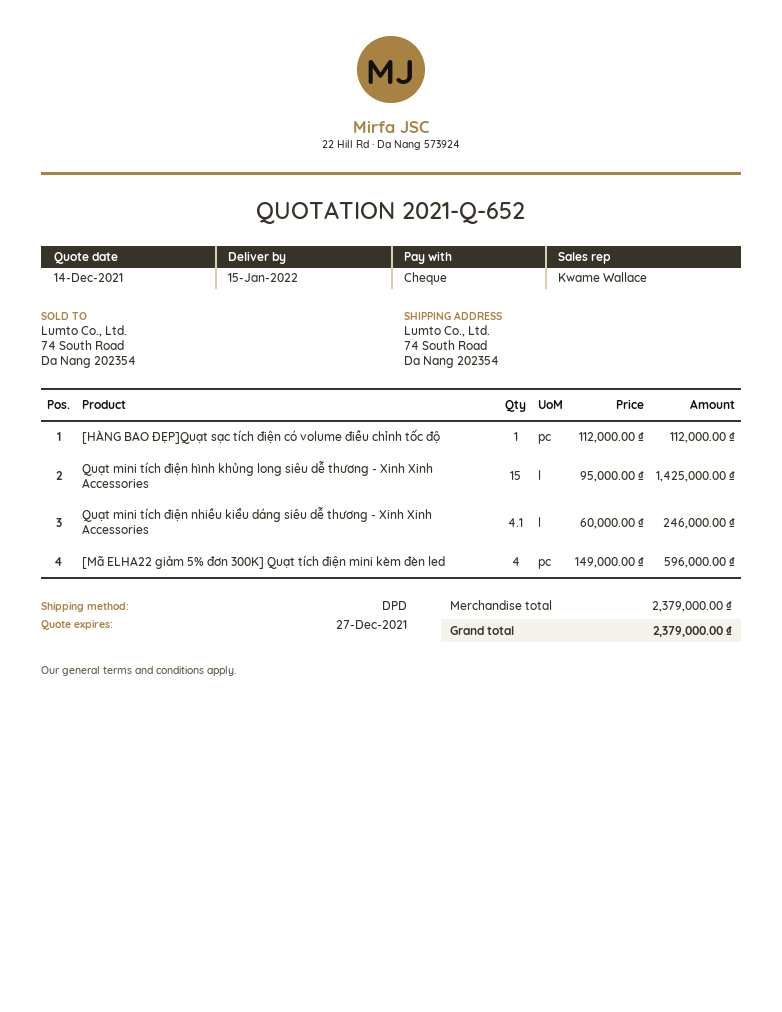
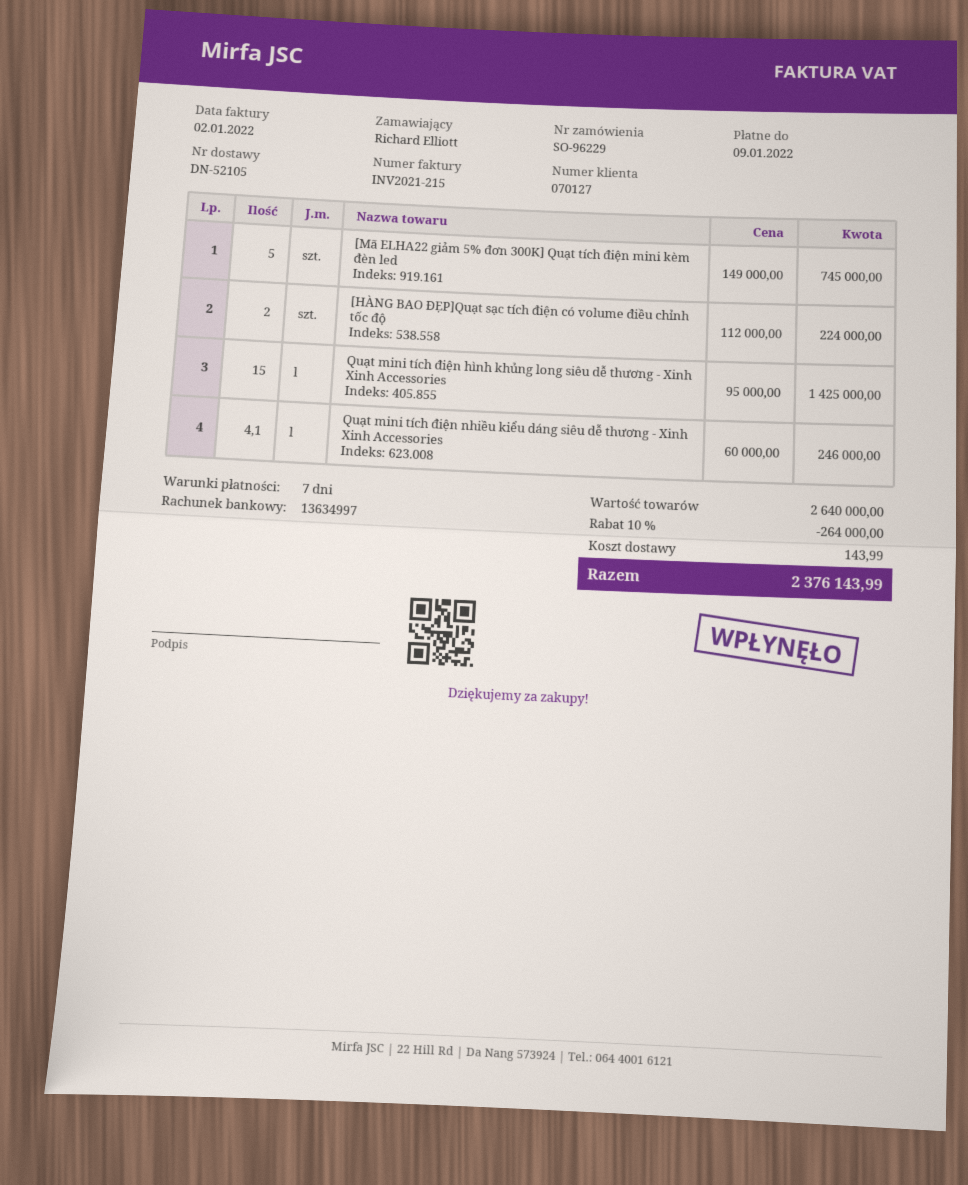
[HÀNG BAO ĐẸP]Quạt sạc tích điện có volume điều chỉnh tốc độ: 1 x 112000.00 = 112000.00 -> 2 x 112000.00 = 224000.00
[Mã ELHA22 giảm 5% đơn 300K] Quạt tích điện mini kèm đèn led: 4 x 149000.00 = 596000.00 -> 5 x 149000.00 = 745000.00
subtotal: 2379000.00 -> 2640000.00
discount: none -> 10% = 264000.00
shipping: none -> 143.99
total: 2379000.00 -> 2376143.99

